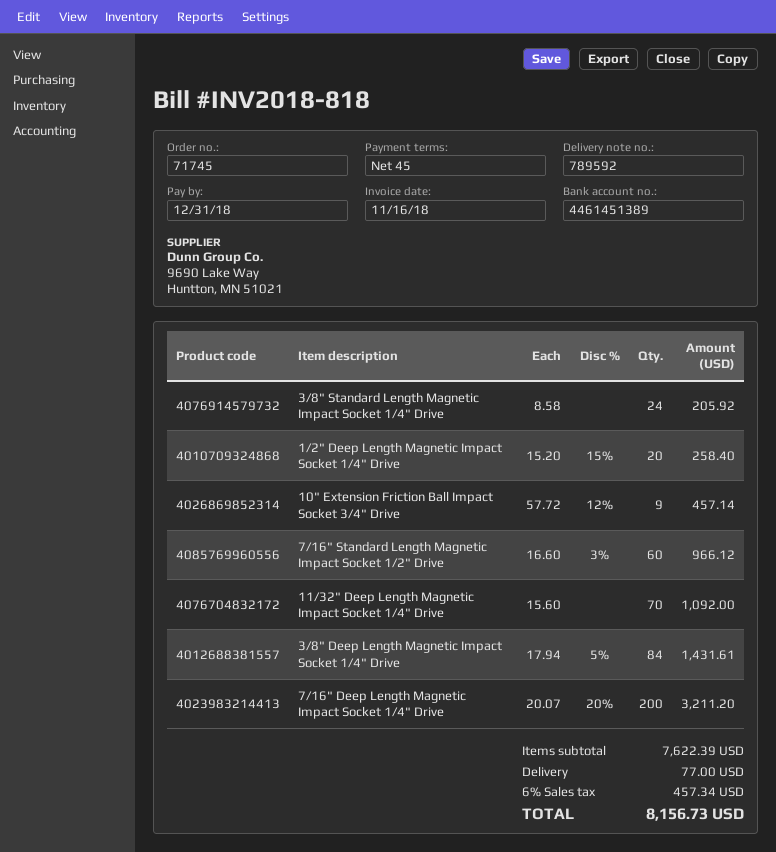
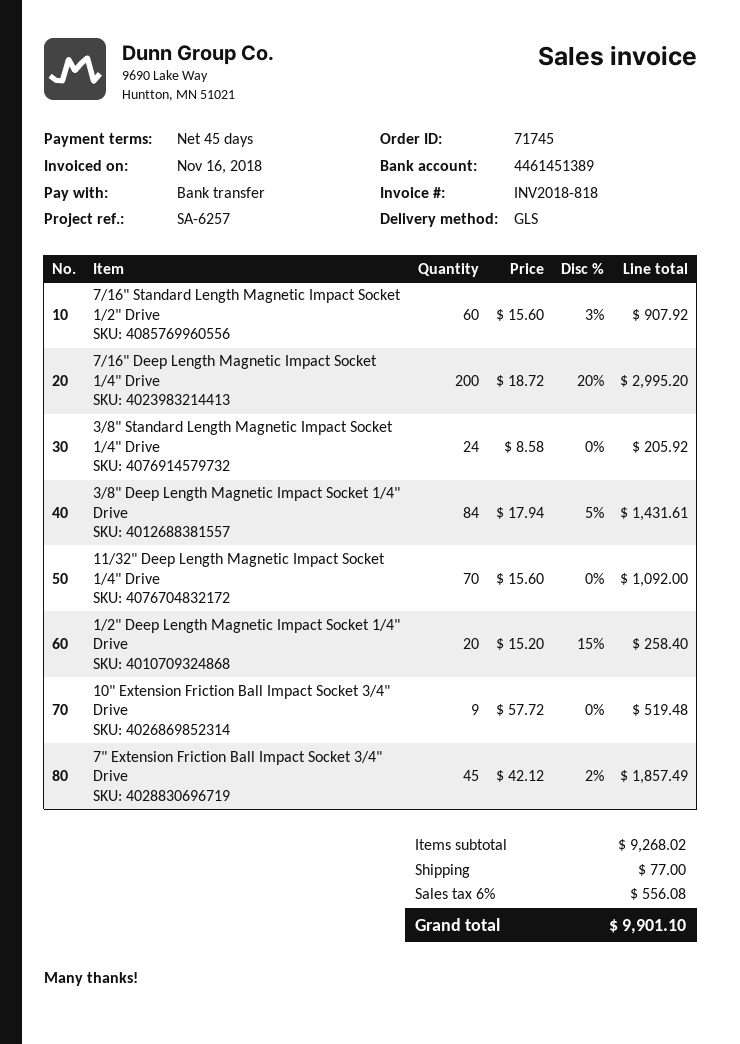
10" Extension Friction Ball Impact Socket 3/4" Drive: 9 x 57.72 - 12% = 457.14 -> 9 x 57.72 = 519.48
7/16" Standard Length Magnetic Impact Socket 1/2" Drive: 60 x 16.60 - 3% = 966.12 -> 60 x 15.60 - 3% = 907.92
7/16" Deep Length Magnetic Impact Socket 1/4" Drive: 200 x 20.07 - 20% = 3211.20 -> 200 x 18.72 - 20% = 2995.20
7" Extension Friction Ball Impact Socket 3/4" Drive: none -> 45 x 42.12 - 2% = 1857.49
subtotal: 7622.39 -> 9268.02
tax: 6% = 457.34 -> 6% = 556.08
total: 8156.73 -> 9901.10

